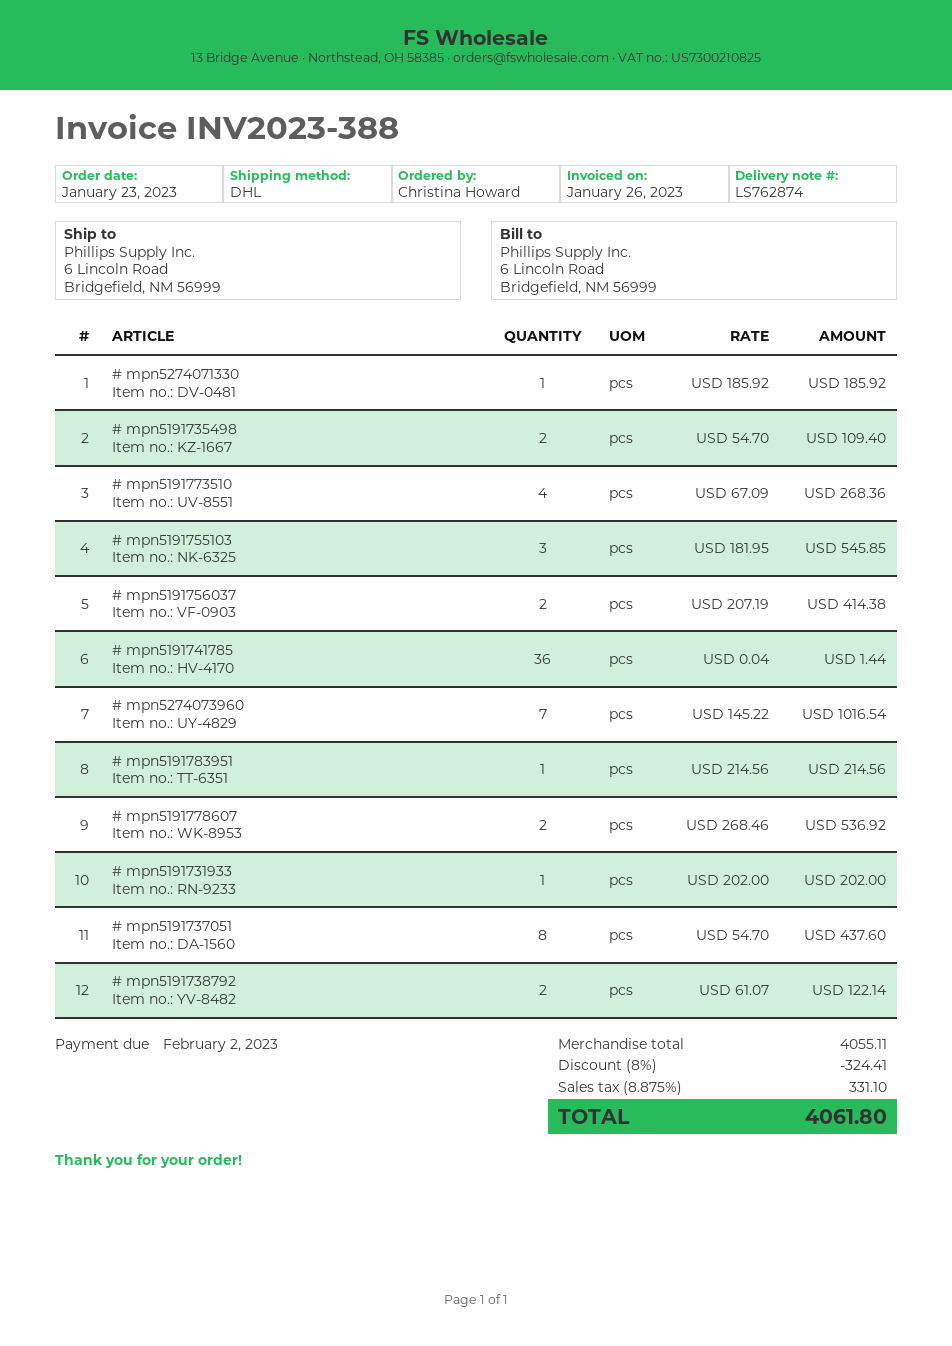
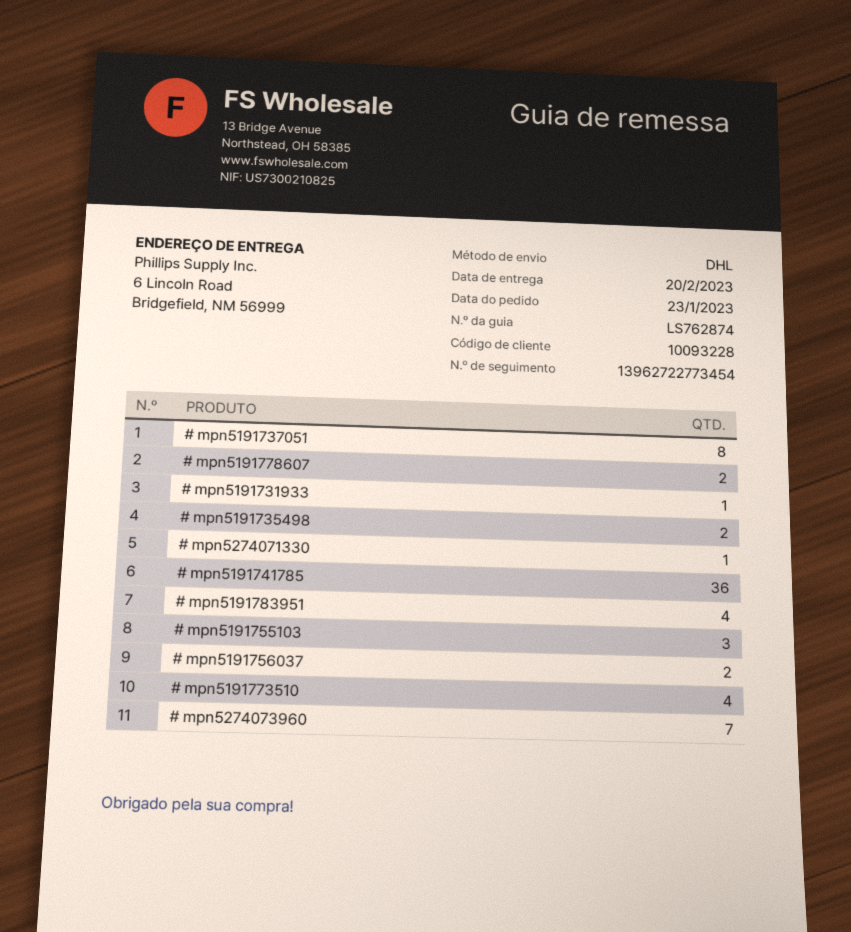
# mpn5191783951: 1 -> 4
# mpn5191738792: 2 -> none

